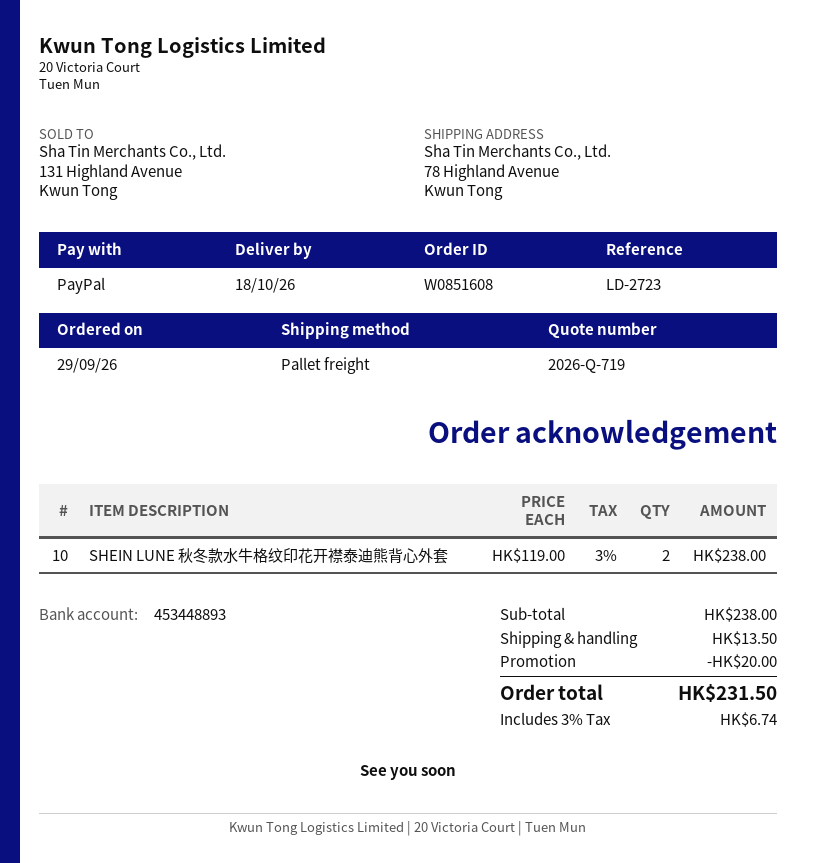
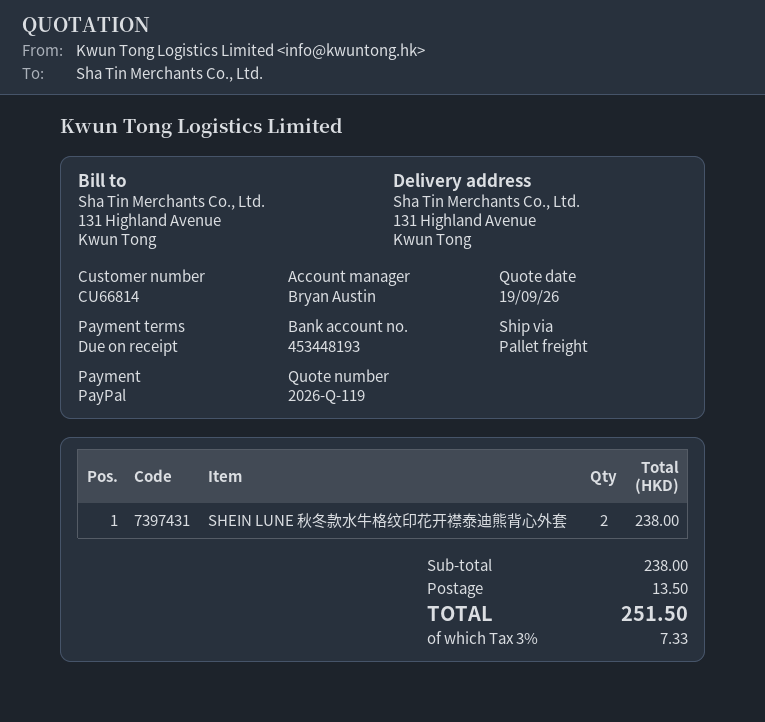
quote number: 2026-Q-719 -> 2026-Q-119
bank account: 453448893 -> 453448193
ship to: 78 Highland Avenue, Kwun Tong -> 131 Highland Avenue, Kwun Tong
discount: 20.00 -> none
tax: 3% = 6.74 -> 3% = 7.33
total: 231.50 -> 251.50

